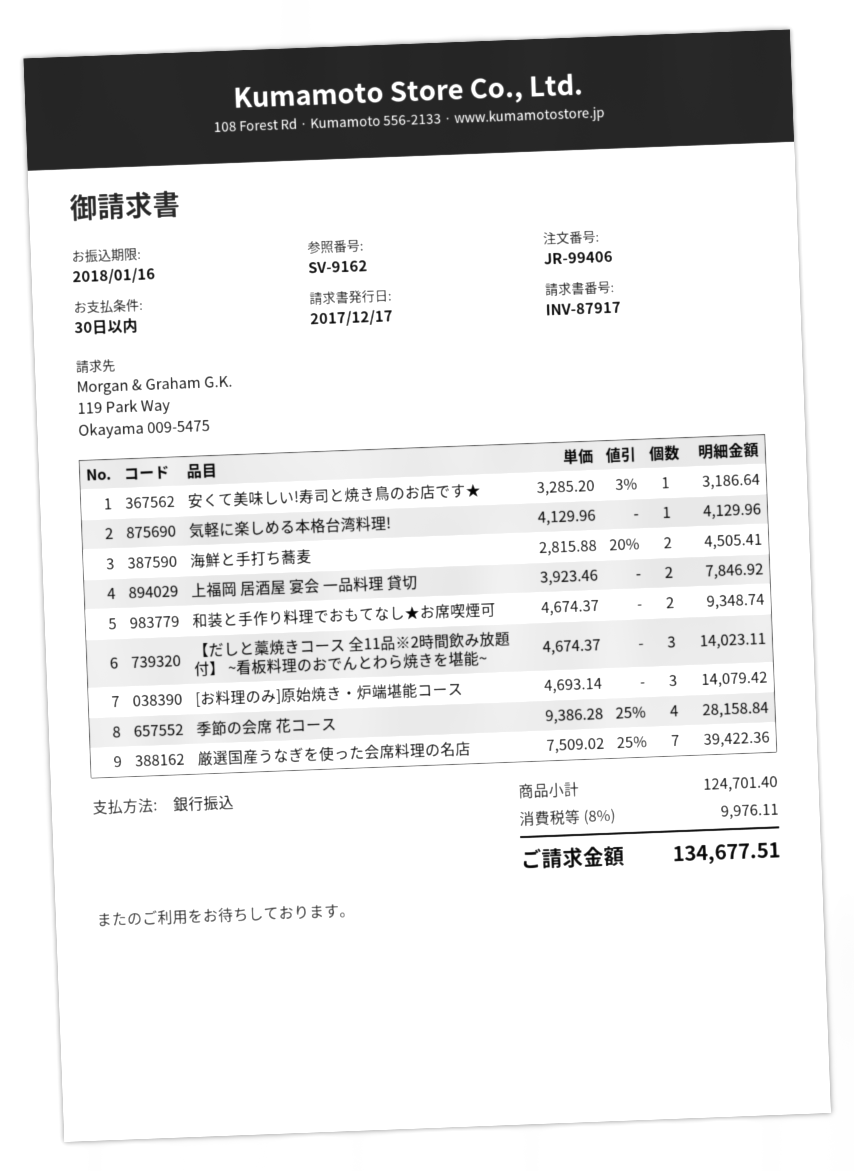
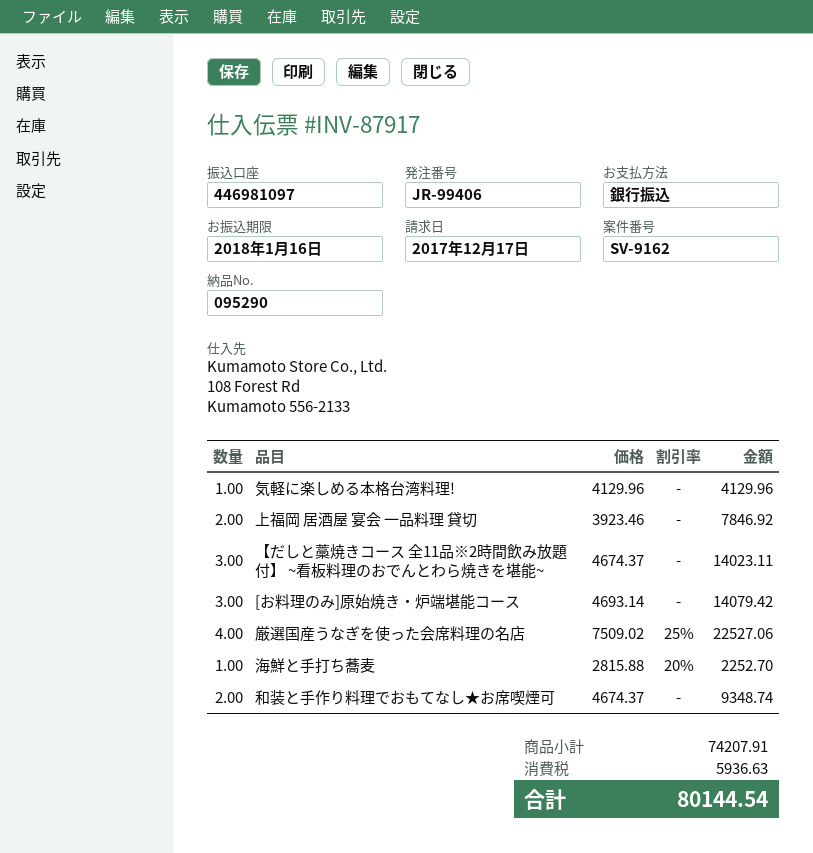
安くて美味しい!寿司と焼き鳥のお店です★: 1 x 3285.20 - 3% = 3186.64 -> none
海鮮と手打ち蕎麦: 2 x 2815.88 - 20% = 4505.41 -> 1 x 2815.88 - 20% = 2252.70
季節の会席 花コース: 4 x 9386.28 - 25% = 28158.84 -> none
厳選国産うなぎを使った会席料理の名店: 7 x 7509.02 - 25% = 39422.36 -> 4 x 7509.02 - 25% = 22527.06
subtotal: 124701.40 -> 74207.91
tax: 9976.11 -> 5936.63
total: 134677.51 -> 80144.54

